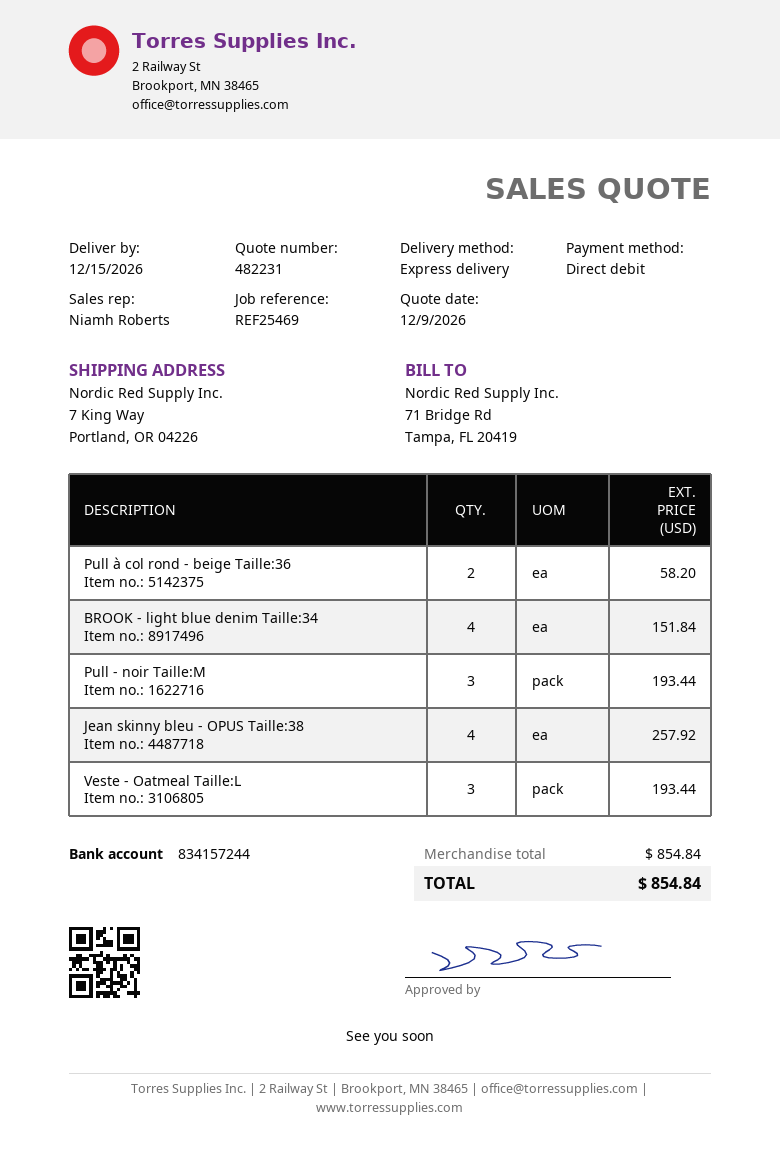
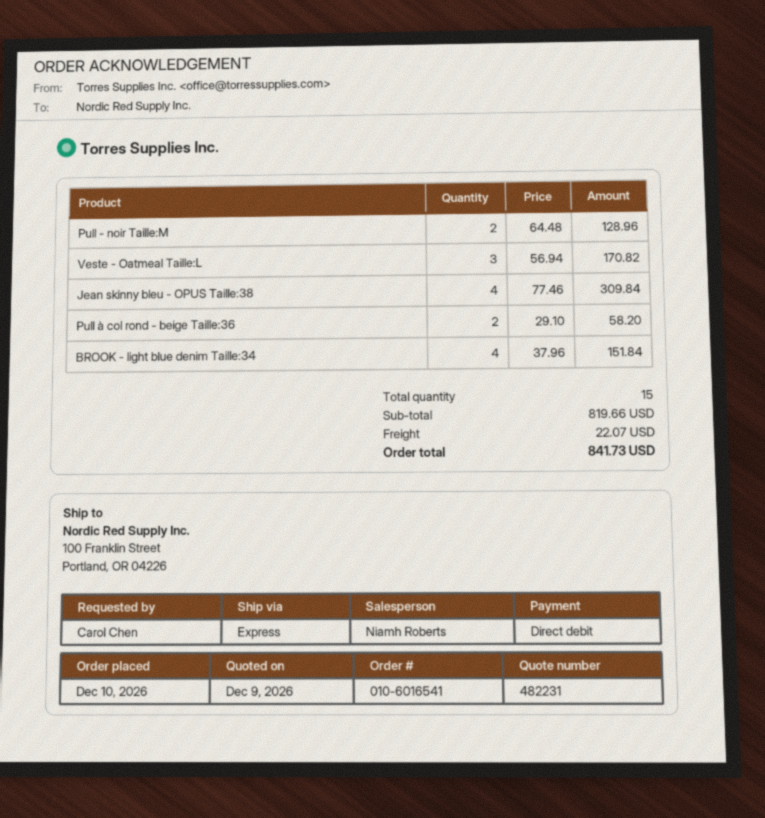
ship to: 7 King Way, Portland, OR 04226 -> 100 Franklin Street, Portland, OR 04226
Pull - noir Taille:M: 3 for 193.44 -> 2 for 128.96
Jean skinny bleu - OPUS Taille:38: 4 for 257.92 -> 4 for 309.84
Veste - Oatmeal Taille:L: 3 for 193.44 -> 3 for 170.82
subtotal: 854.84 -> 819.66
shipping: none -> 22.07
total: 854.84 -> 841.73

